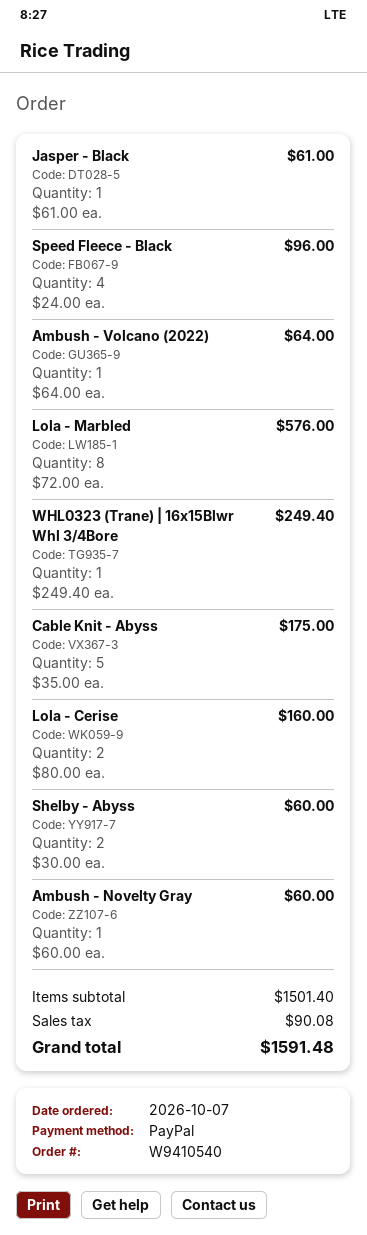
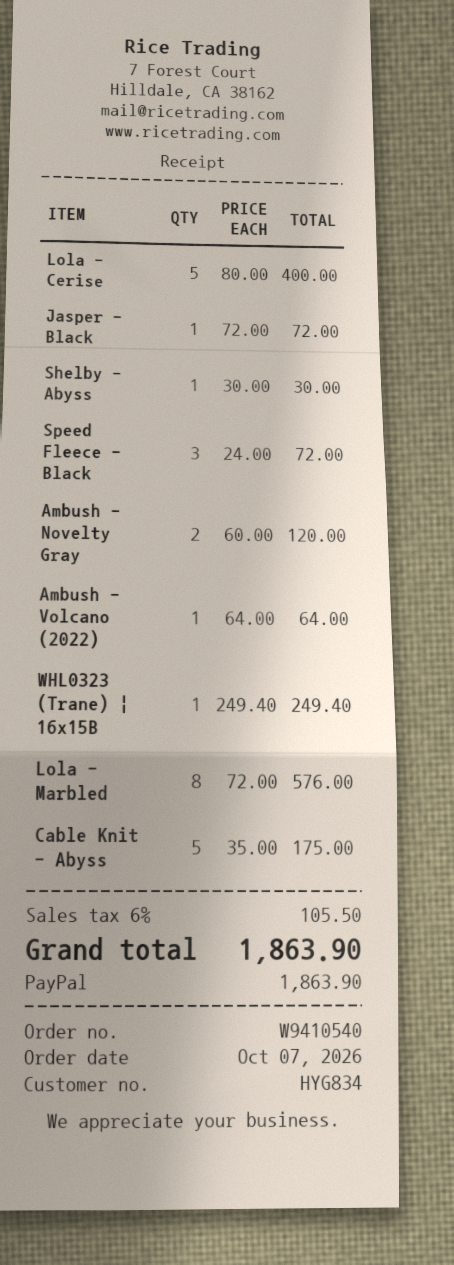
Jasper - Black: 1 x 61.00 = 61.00 -> 1 x 72.00 = 72.00
Speed Fleece - Black: 4 x 24.00 = 96.00 -> 3 x 24.00 = 72.00
Lola - Cerise: 2 x 80.00 = 160.00 -> 5 x 80.00 = 400.00
Shelby - Abyss: 2 x 30.00 = 60.00 -> 1 x 30.00 = 30.00
Ambush - Novelty Gray: 1 x 60.00 = 60.00 -> 2 x 60.00 = 120.00
tax: 90.08 -> 105.50
total: 1591.48 -> 1863.90

